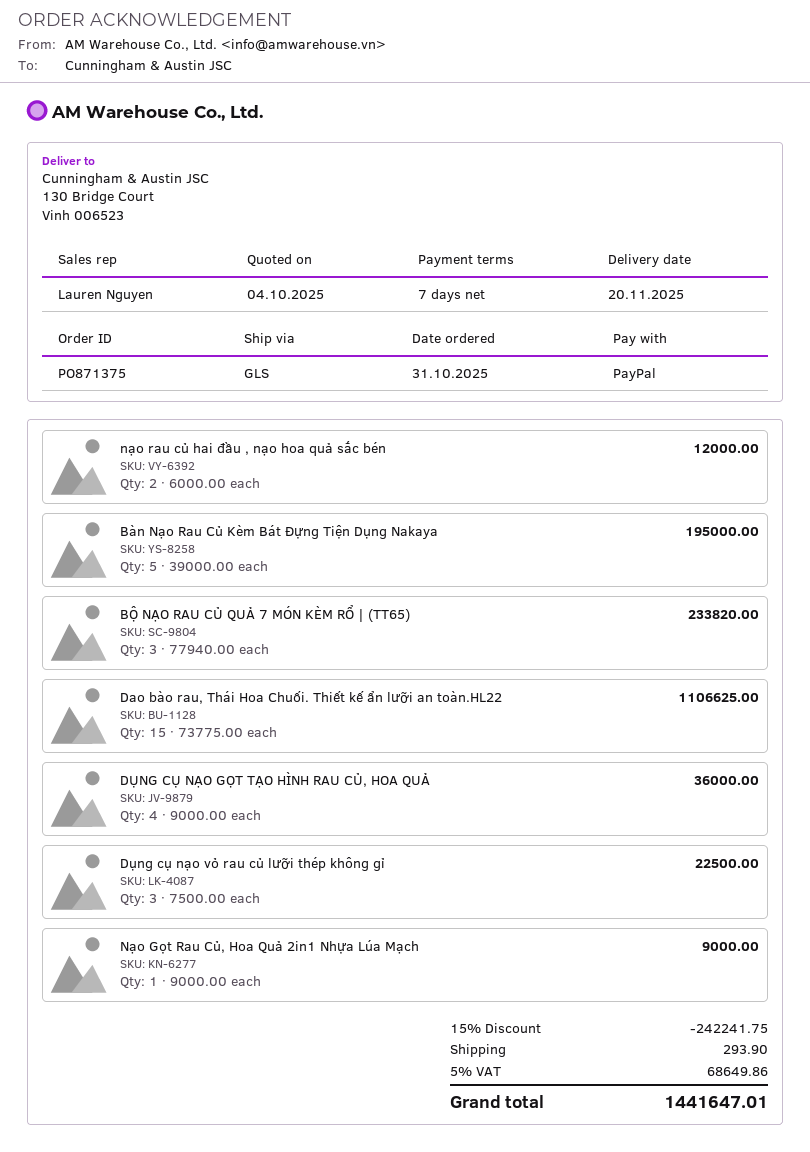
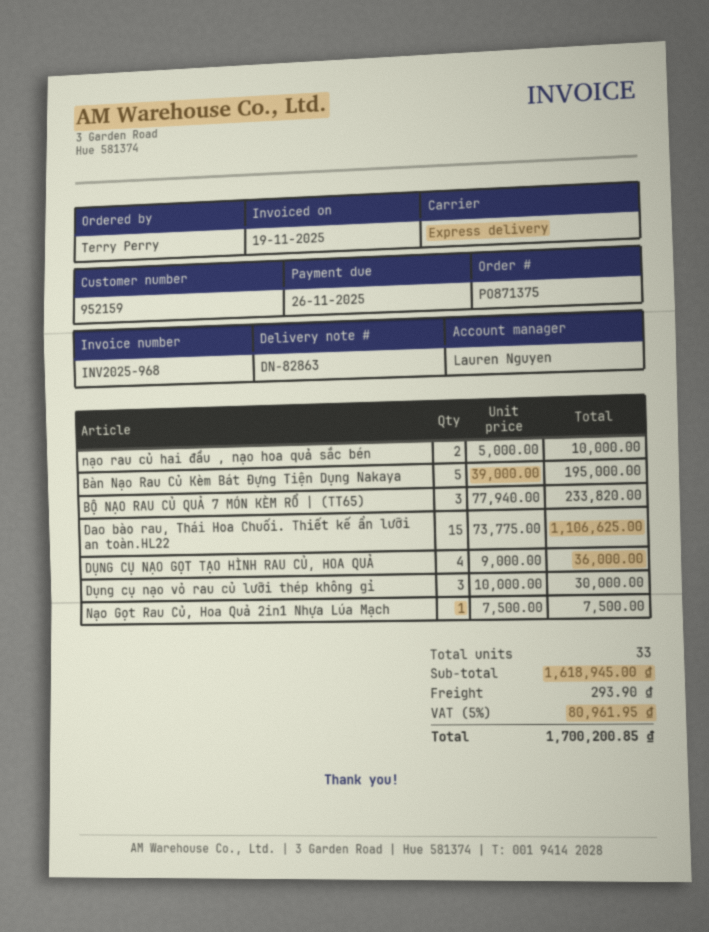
shipping method: GLS -> express
nạo rau củ hai đầu , nạo hoa quả sắc bén: 2 x 6000.00 = 12000.00 -> 2 x 5000.00 = 10000.00
Dụng cụ nạo vỏ rau củ lưỡi thép không gỉ: 3 x 7500.00 = 22500.00 -> 3 x 10000.00 = 30000.00
Nạo Gọt Rau Củ, Hoa Quả 2in1 Nhựa Lúa Mạch: 1 x 9000.00 = 9000.00 -> 1 x 7500.00 = 7500.00
discount: 15% = 242241.75 -> none
tax: 5% = 68649.86 -> 5% = 80961.95
total: 1441647.01 -> 1700200.85

